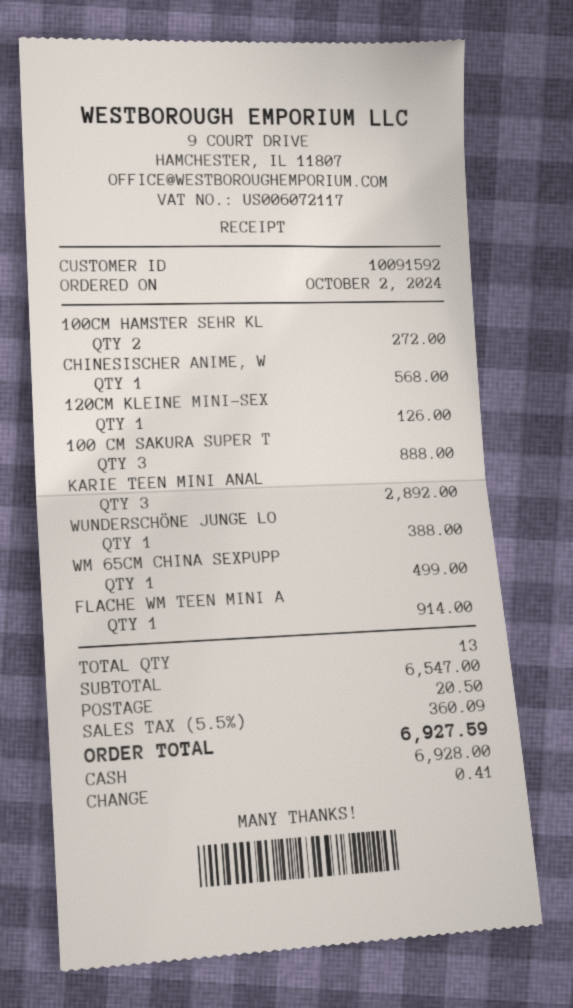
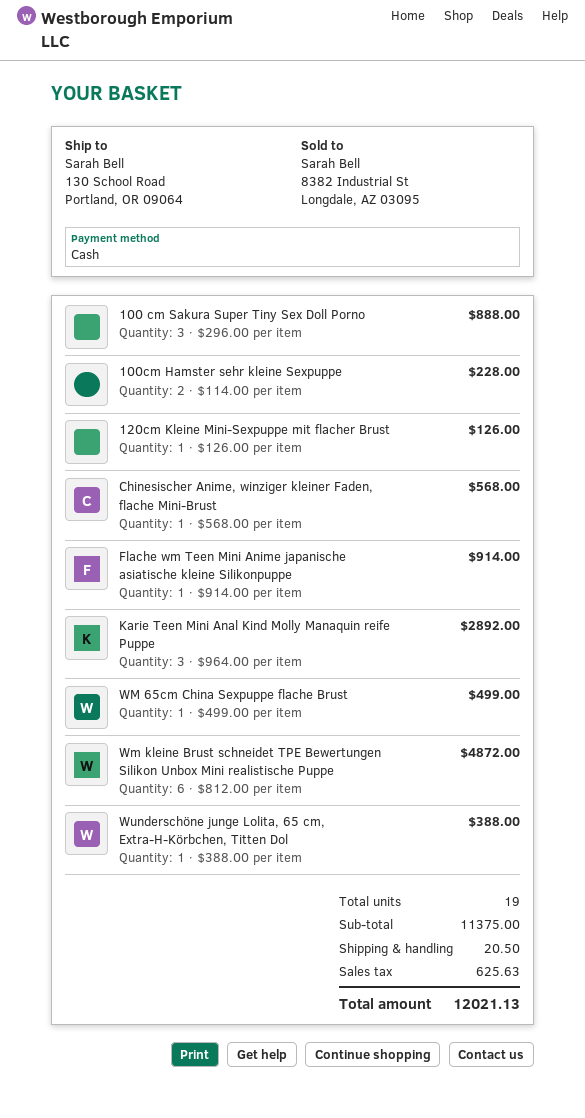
100CM HAMSTER SEHR KL: 2 for 272.00 -> 2 for 228.00
Wm kleine Brust schneidet TPE Bewertungen Silikon Unbox Mini realistische Puppe: none -> 6 for 4872.00
total quantity: 13 -> 19
subtotal: 6547.00 -> 11375.00
tax: 360.09 -> 625.63
total: 6927.59 -> 12021.13

